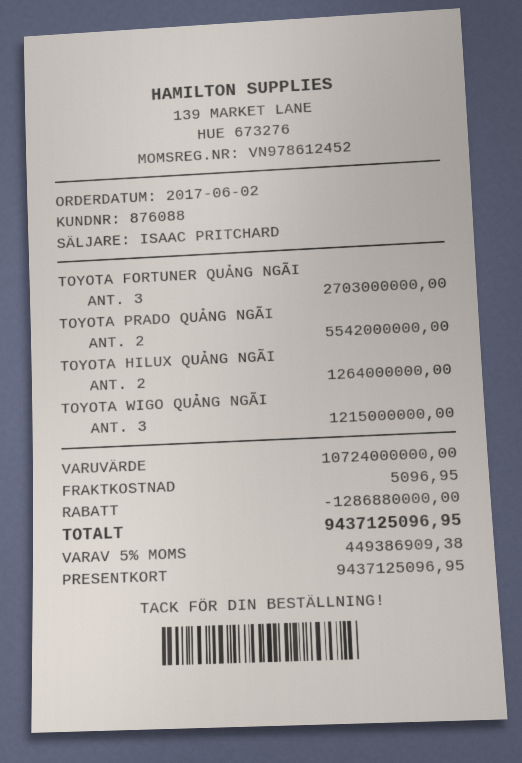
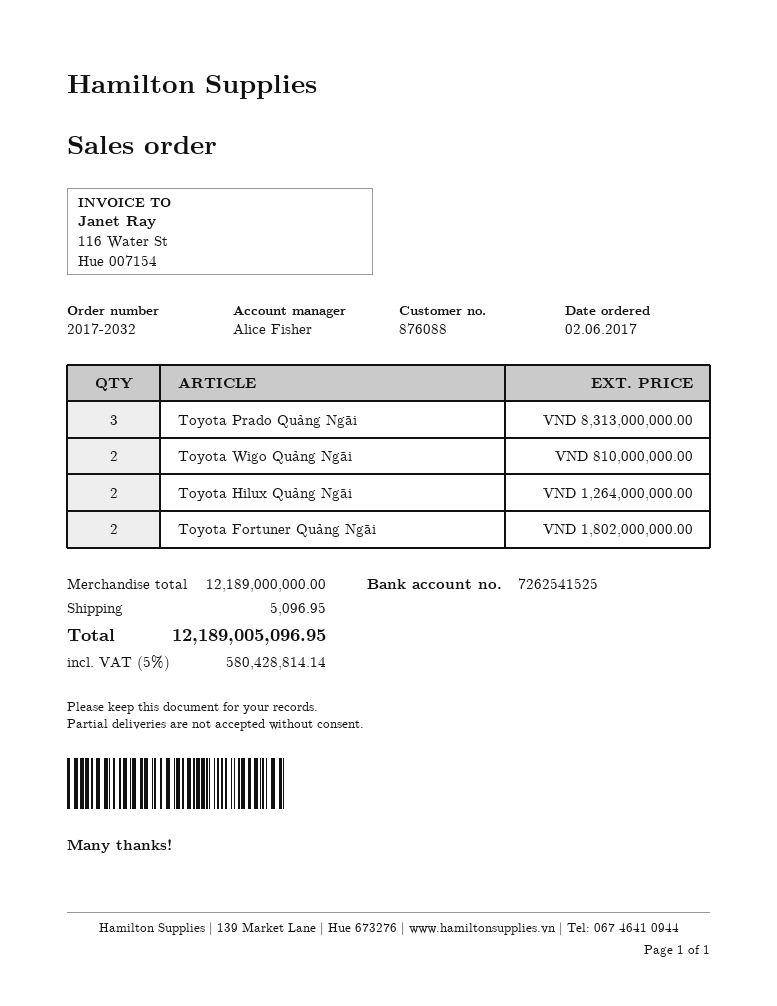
sales rep: ISAAC PRITCHARD -> Alice Fisher
TOYOTA FORTUNER QUẢNG NGÃI: 3 for 2703000000.00 -> 2 for 1802000000.00
TOYOTA PRADO QUẢNG NGÃI: 2 for 5542000000.00 -> 3 for 8313000000.00
TOYOTA WIGO QUẢNG NGÃI: 3 for 1215000000.00 -> 2 for 810000000.00
subtotal: 10724000000.00 -> 12189000000.00
discount: 1286880000.00 -> none
tax: 5% = 449386909.38 -> 5% = 580428814.14
total: 9437125096.95 -> 12189005096.95

